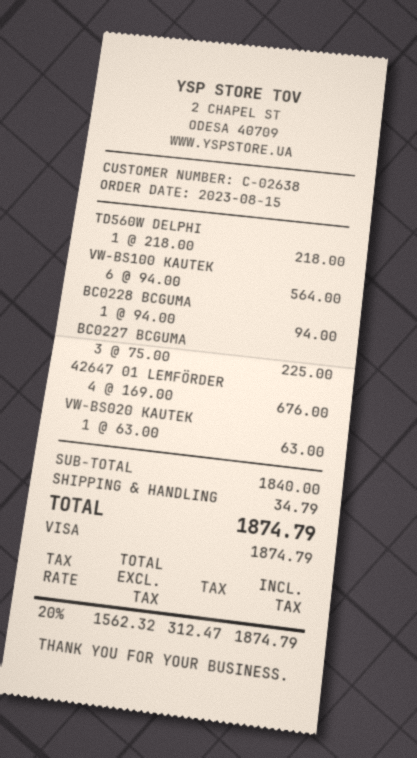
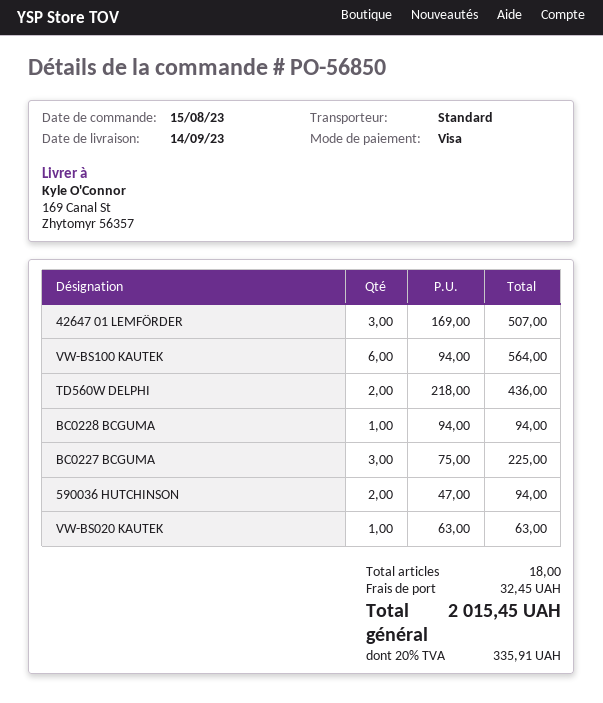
TD560W DELPHI: 1 x 218.00 = 218.00 -> 2 x 218.00 = 436.00
42647 01 LEMFÖRDER: 4 x 169.00 = 676.00 -> 3 x 169.00 = 507.00
590036 HUTCHINSON: none -> 2 x 47.00 = 94.00
shipping: 34.79 -> 32.45
tax: 20% = 312.47 -> 20% = 335.91
total: 1874.79 -> 2015.45

